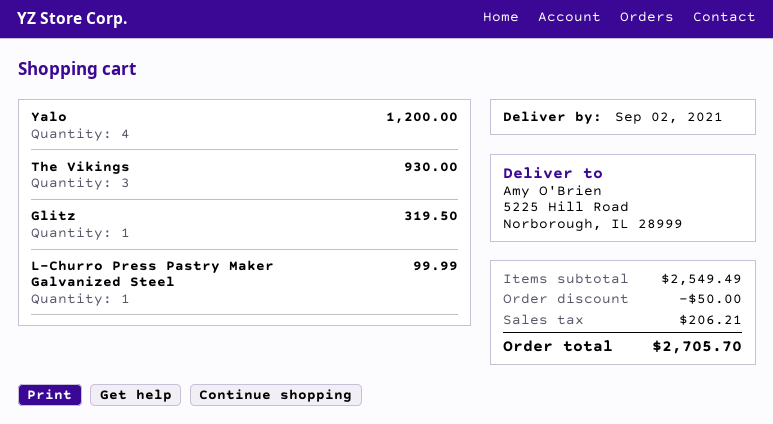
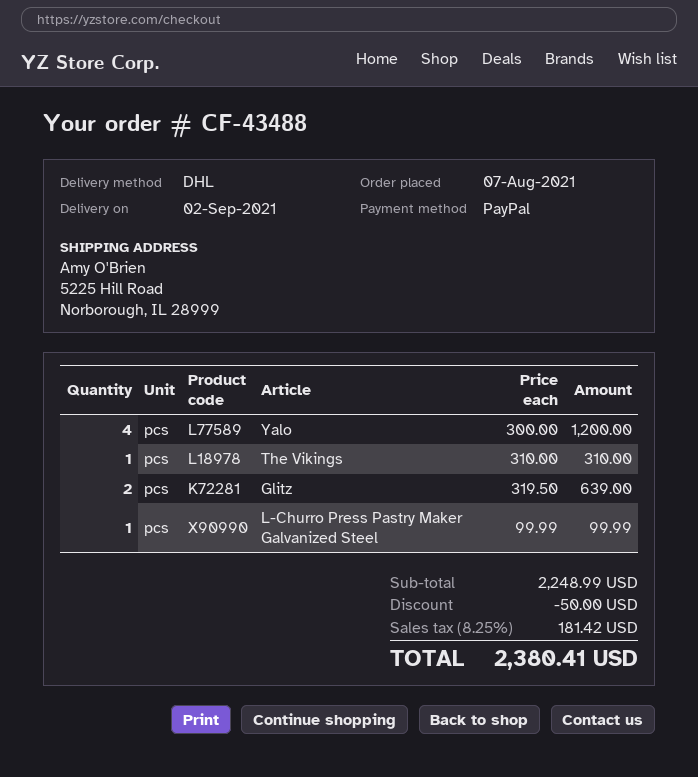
The Vikings: 3 for 930.00 -> 1 for 310.00
Glitz: 1 for 319.50 -> 2 for 639.00
subtotal: 2549.49 -> 2248.99
tax: 206.21 -> 181.42
total: 2705.70 -> 2380.41

